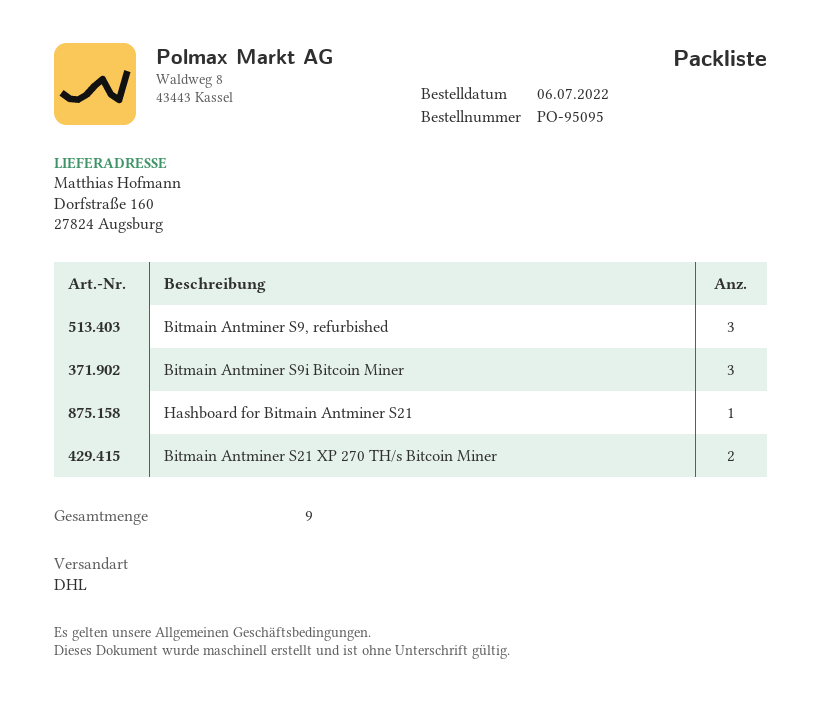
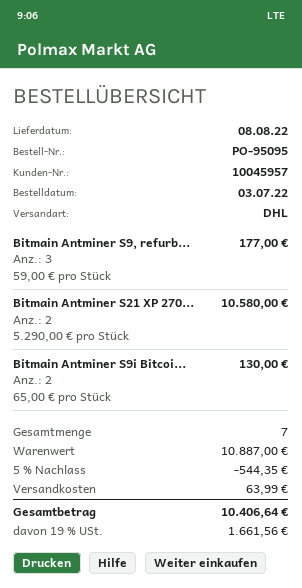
order date: 2022-07-06 -> 2022-07-03
Bitmain Antminer S9i Bitcoin Miner: 3 -> 2
Hashboard for Bitmain Antminer S21: 1 -> none
total quantity: 9 -> 7

